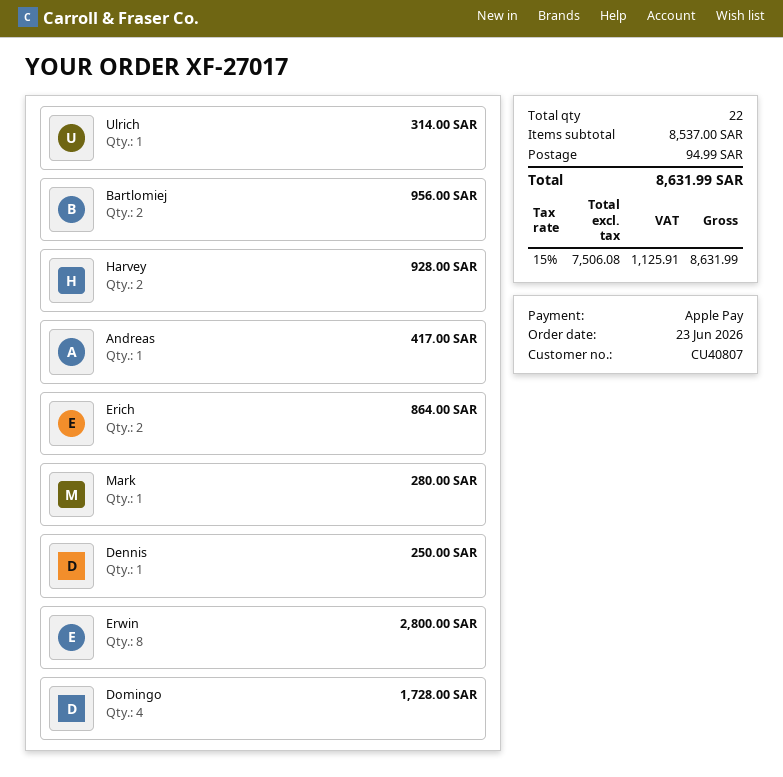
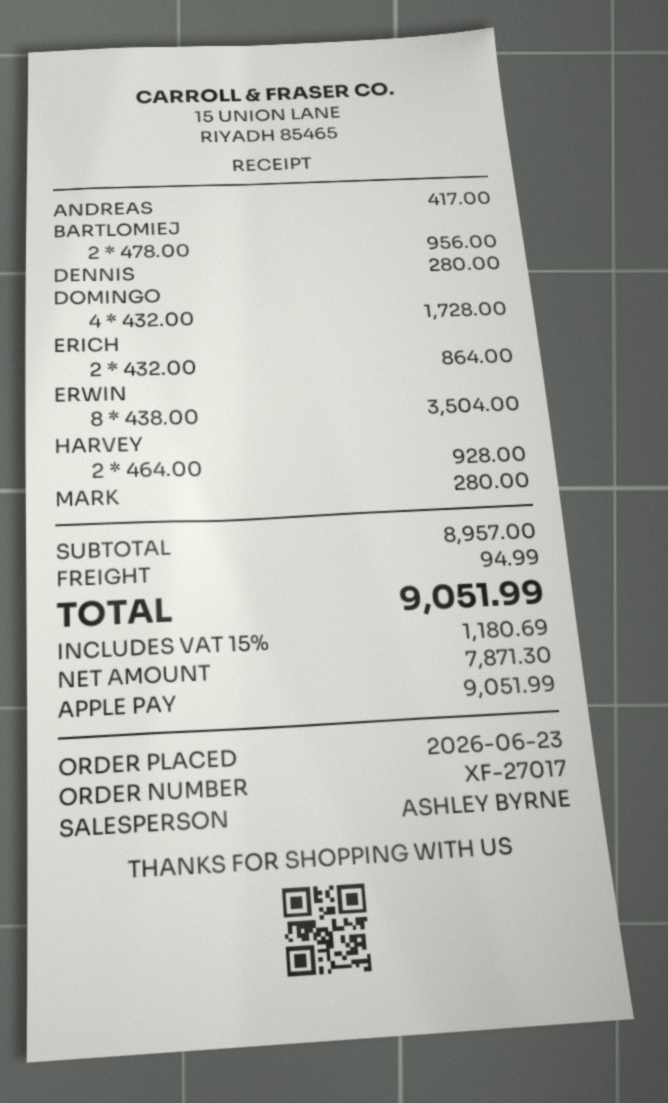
Ulrich: 1 for 314.00 -> none
Dennis: 1 for 250.00 -> 1 for 280.00
Erwin: 8 for 2800.00 -> 8 for 3504.00
subtotal: 8537.00 -> 8957.00
net: 7506.08 -> 7871.30
tax: 15% = 1125.91 -> 15% = 1180.69
total: 8631.99 -> 9051.99

